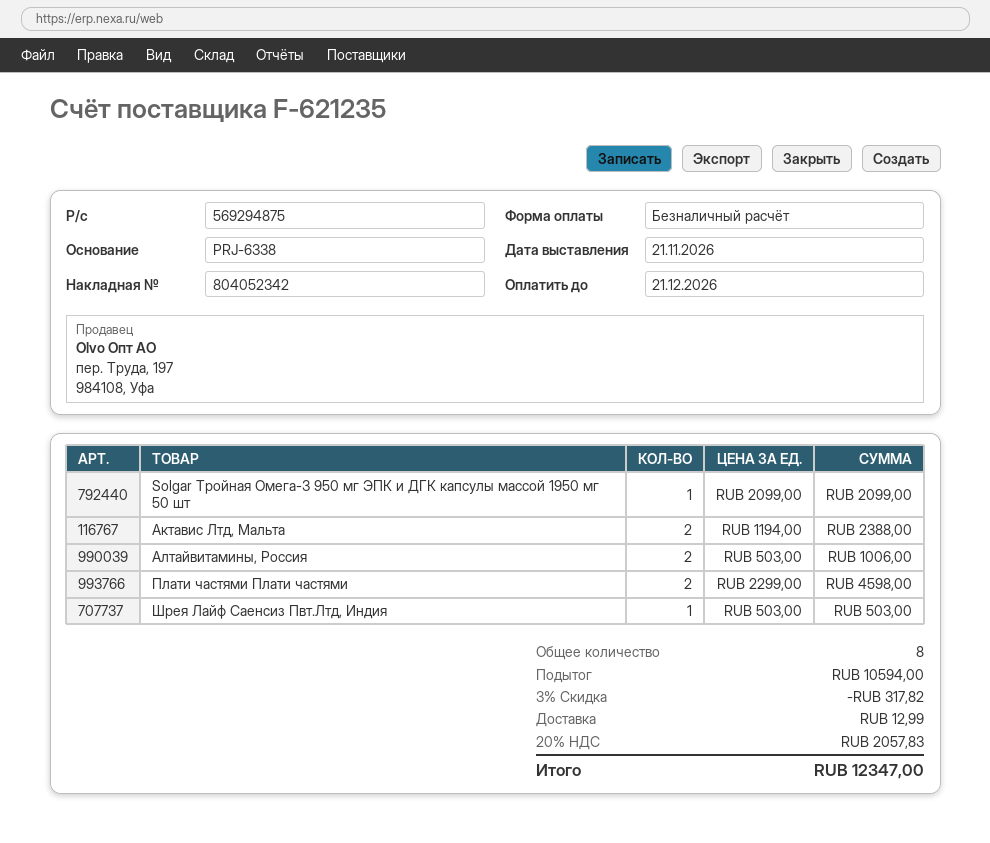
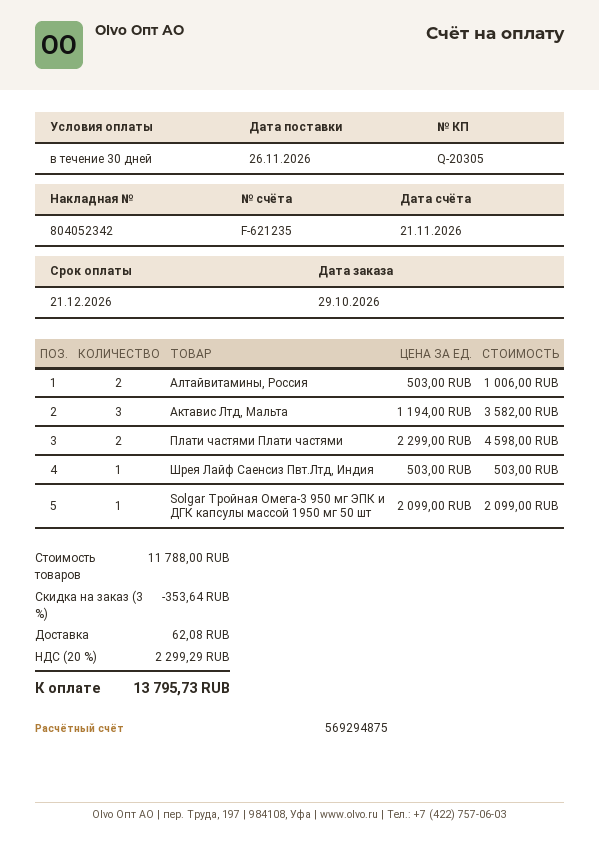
Актавис Лтд, Мальта: 2 x 1194.00 = 2388.00 -> 3 x 1194.00 = 3582.00
subtotal: 10594.00 -> 11788.00
discount: 3% = 317.82 -> 3% = 353.64
shipping: 12.99 -> 62.08
tax: 20% = 2057.83 -> 20% = 2299.29
total: 12347.00 -> 13795.73

